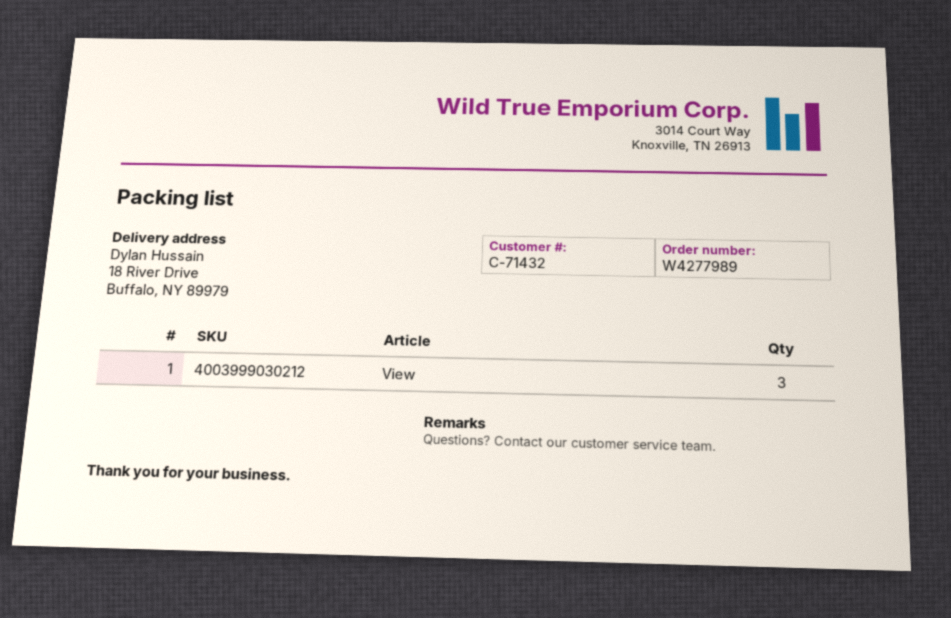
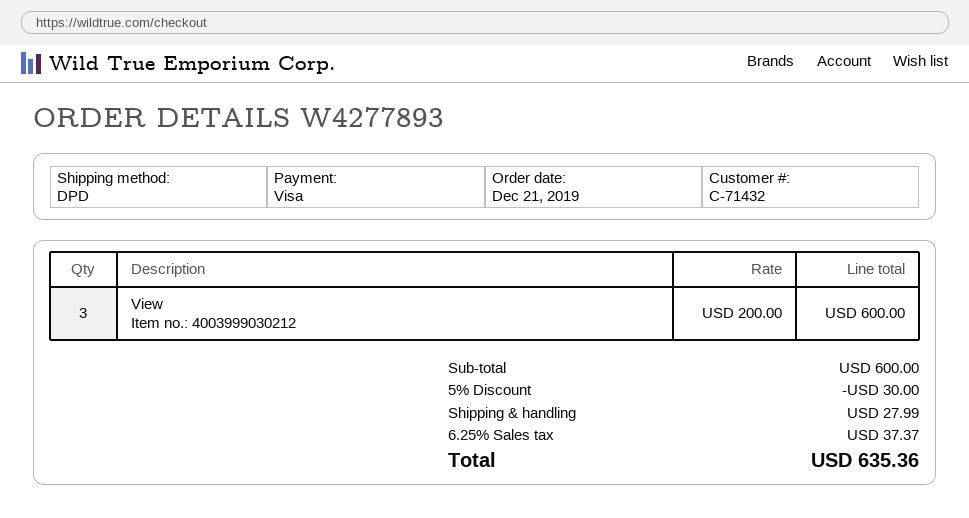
order number: W4277989 -> W4277893

